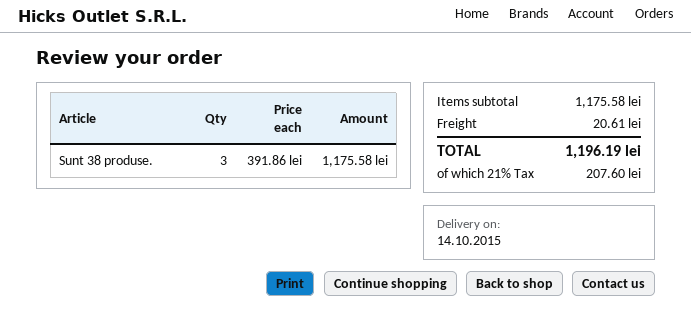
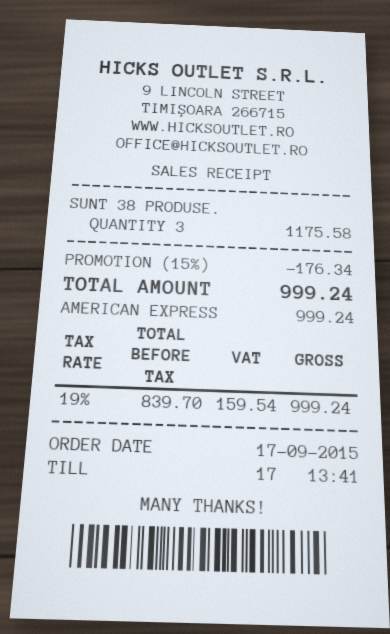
discount: none -> 15% = 176.34
shipping: 20.61 -> none
tax: 21% = 207.60 -> 19% = 159.54
total: 1196.19 -> 999.24

